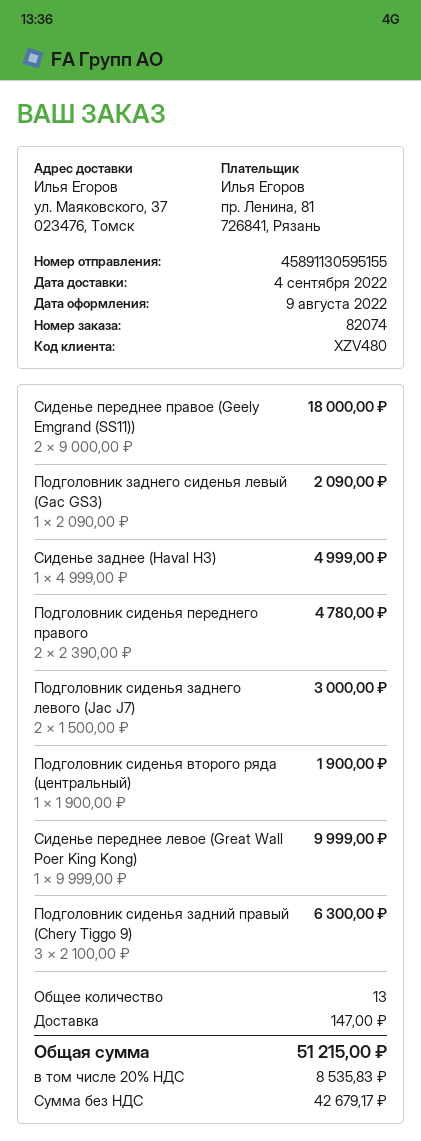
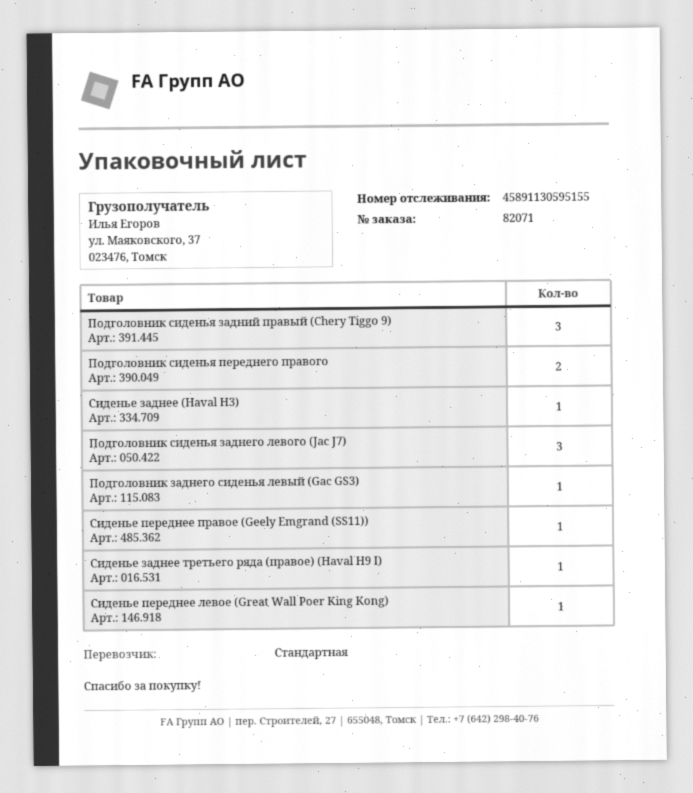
order number: 82074 -> 82071
Сиденье переднее правое (Geely Emgrand (SS11)): 2 -> 1
Подголовник сиденья заднего левого (Jac J7): 2 -> 3
Подголовник сиденья второго ряда (центральный): 1 -> none
Сиденье заднее третьего ряда (правое) (Haval H9 I): none -> 1

